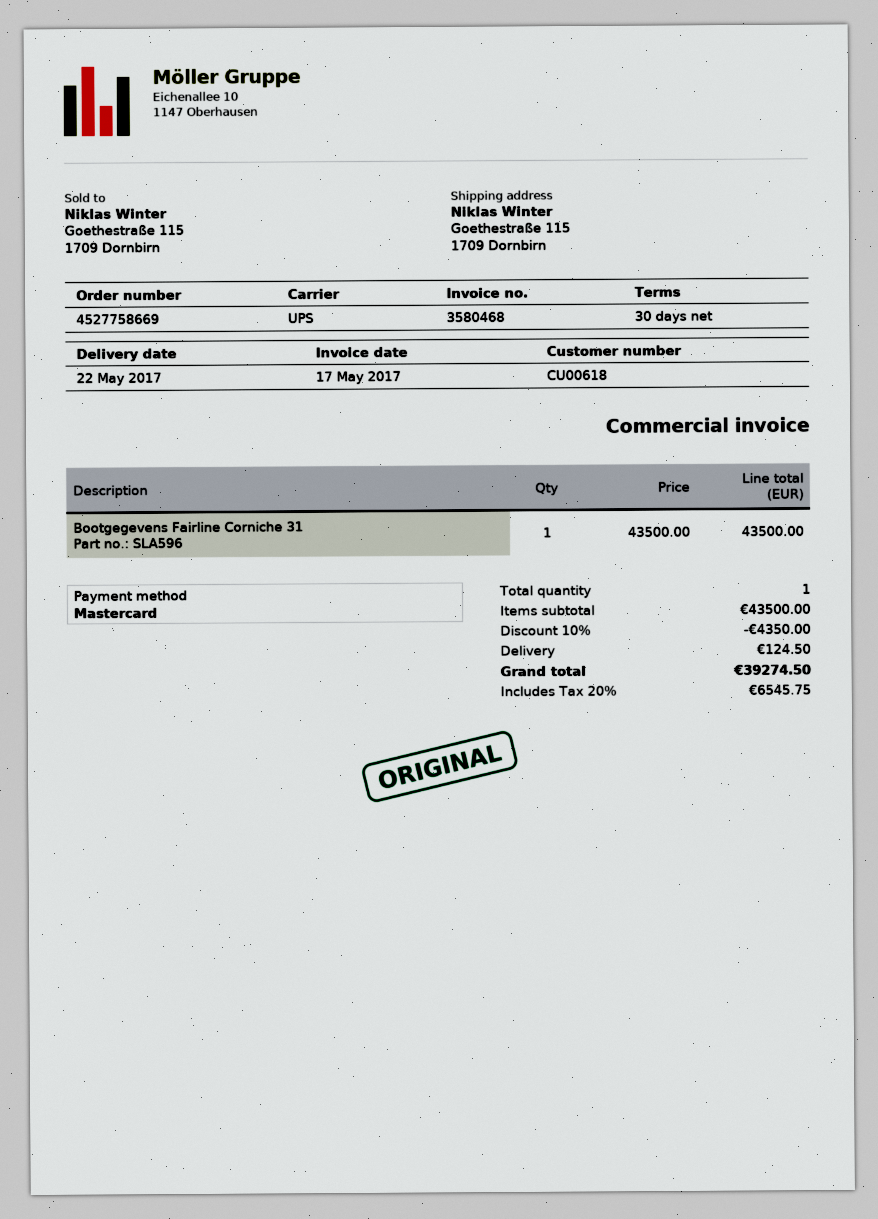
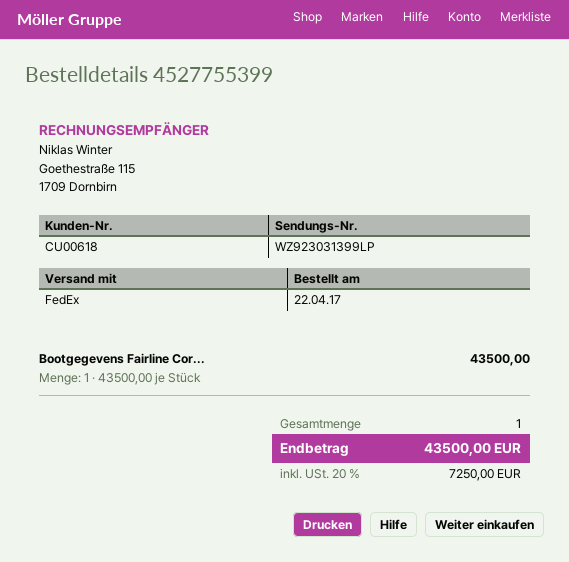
order number: 4527758669 -> 4527755399
shipping method: UPS -> FedEx
discount: 10% = 4350.00 -> none
shipping: 124.50 -> none
tax: 20% = 6545.75 -> 20% = 7250.00
total: 39274.50 -> 43500.00

